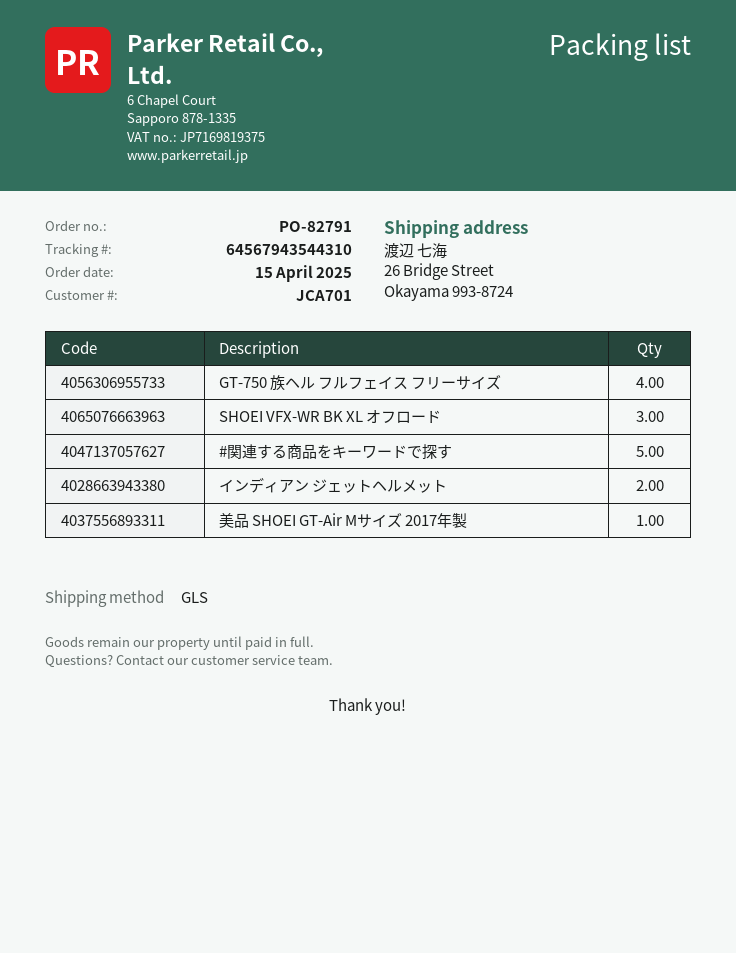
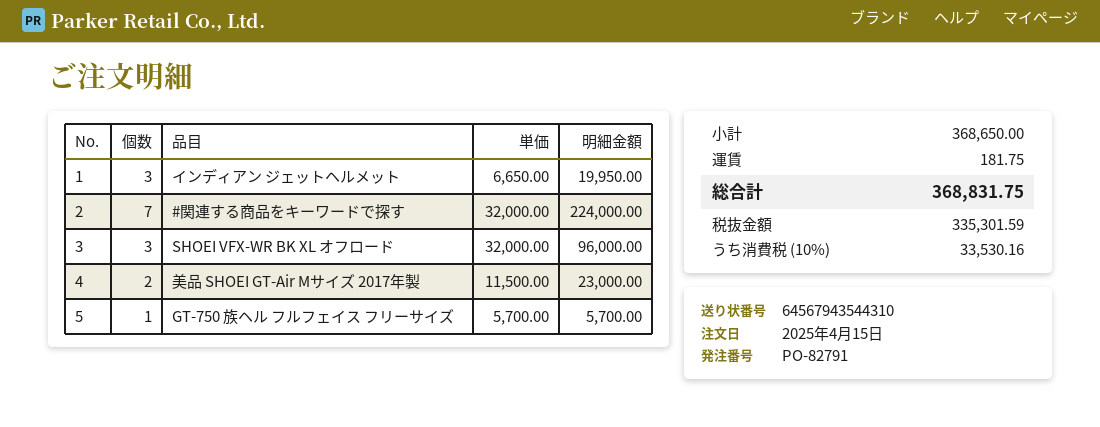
GT-750 族ヘル フルフェイス フリーサイズ: 4 -> 1
#関連する商品をキーワードで探す: 5 -> 7
インディアン ジェットヘルメット: 2 -> 3
美品 SHOEI GT-Air Mサイズ 2017年製: 1 -> 2

